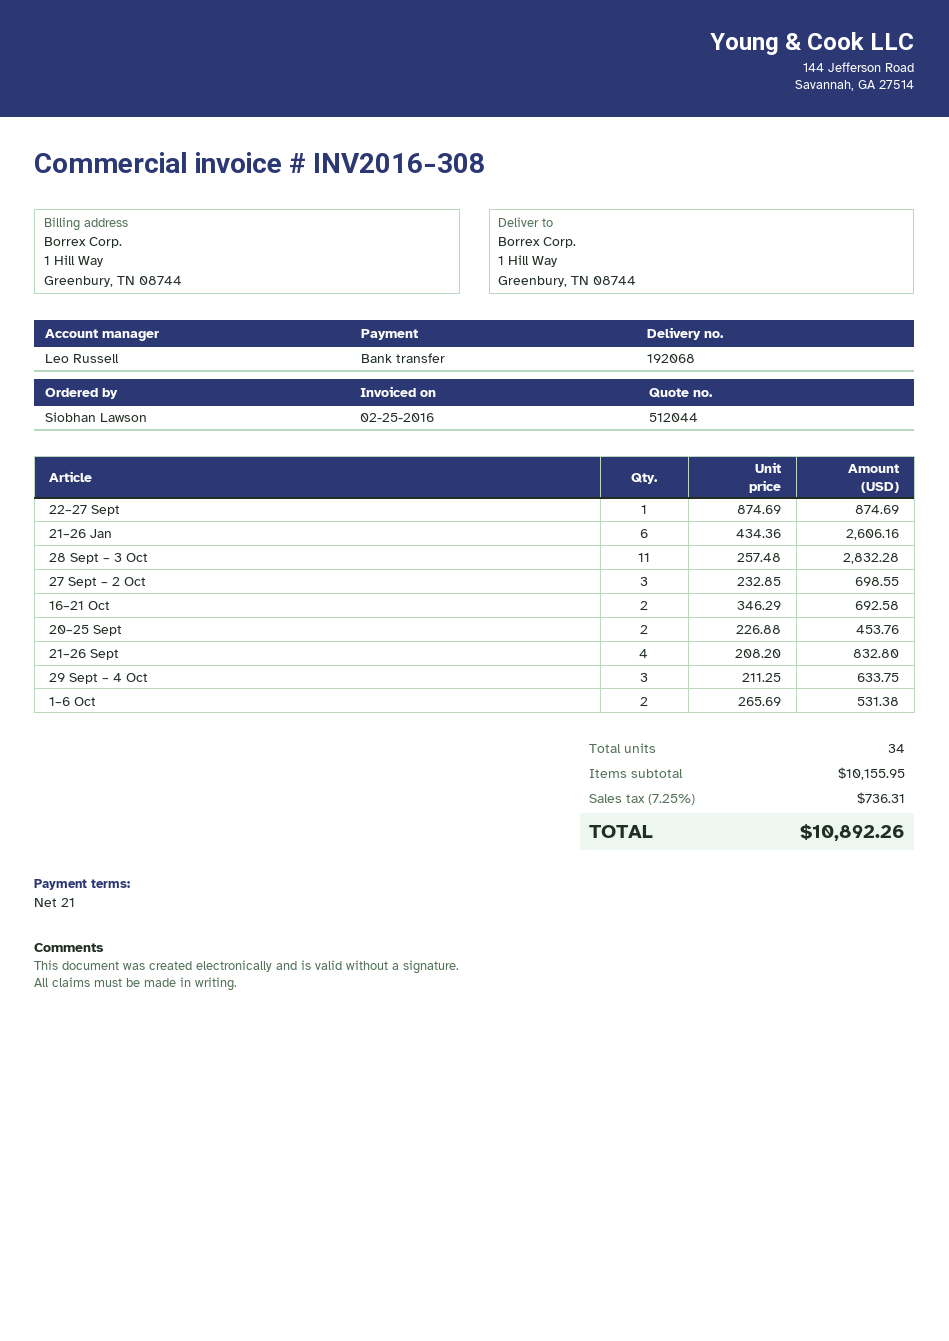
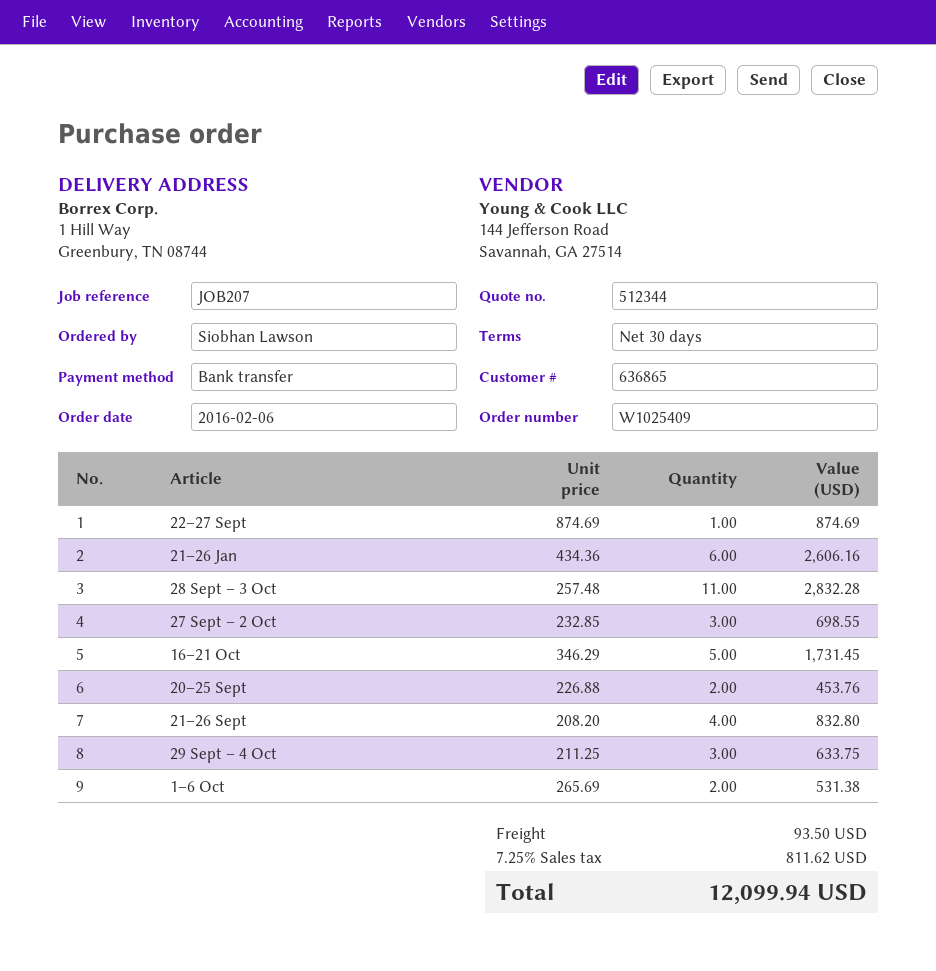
quote number: 512044 -> 512344
payment terms: 21 days -> 30 days
16–21 Oct: 2 x 346.29 = 692.58 -> 5 x 346.29 = 1731.45
shipping: none -> 93.50
tax: 7.25% = 736.31 -> 7.25% = 811.62
total: 10892.26 -> 12099.94

